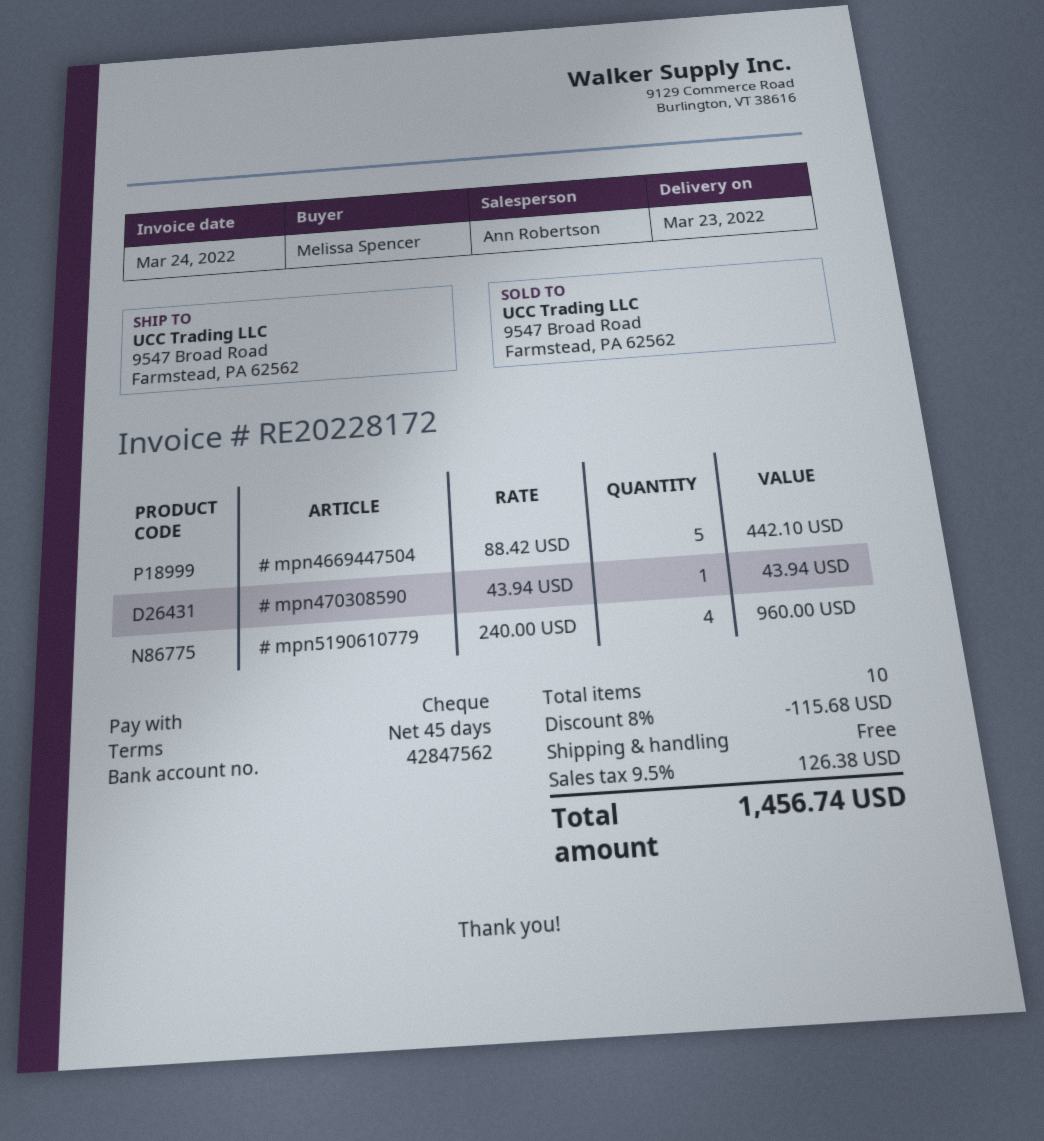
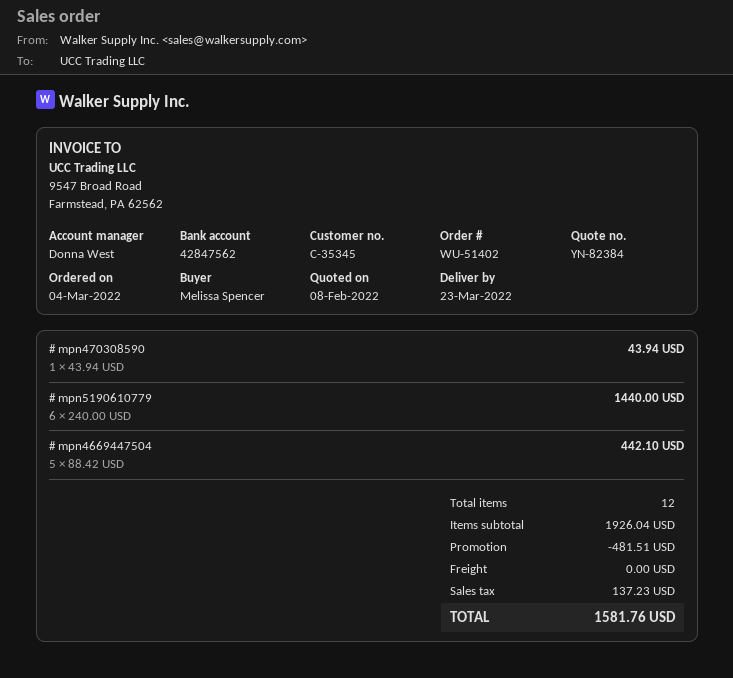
sales rep: Ann Robertson -> Donna West
# mpn5190610779: 4 x 240.00 = 960.00 -> 6 x 240.00 = 1440.00
total quantity: 10 -> 12
discount: 115.68 -> 481.51
tax: 126.38 -> 137.23
total: 1456.74 -> 1581.76

